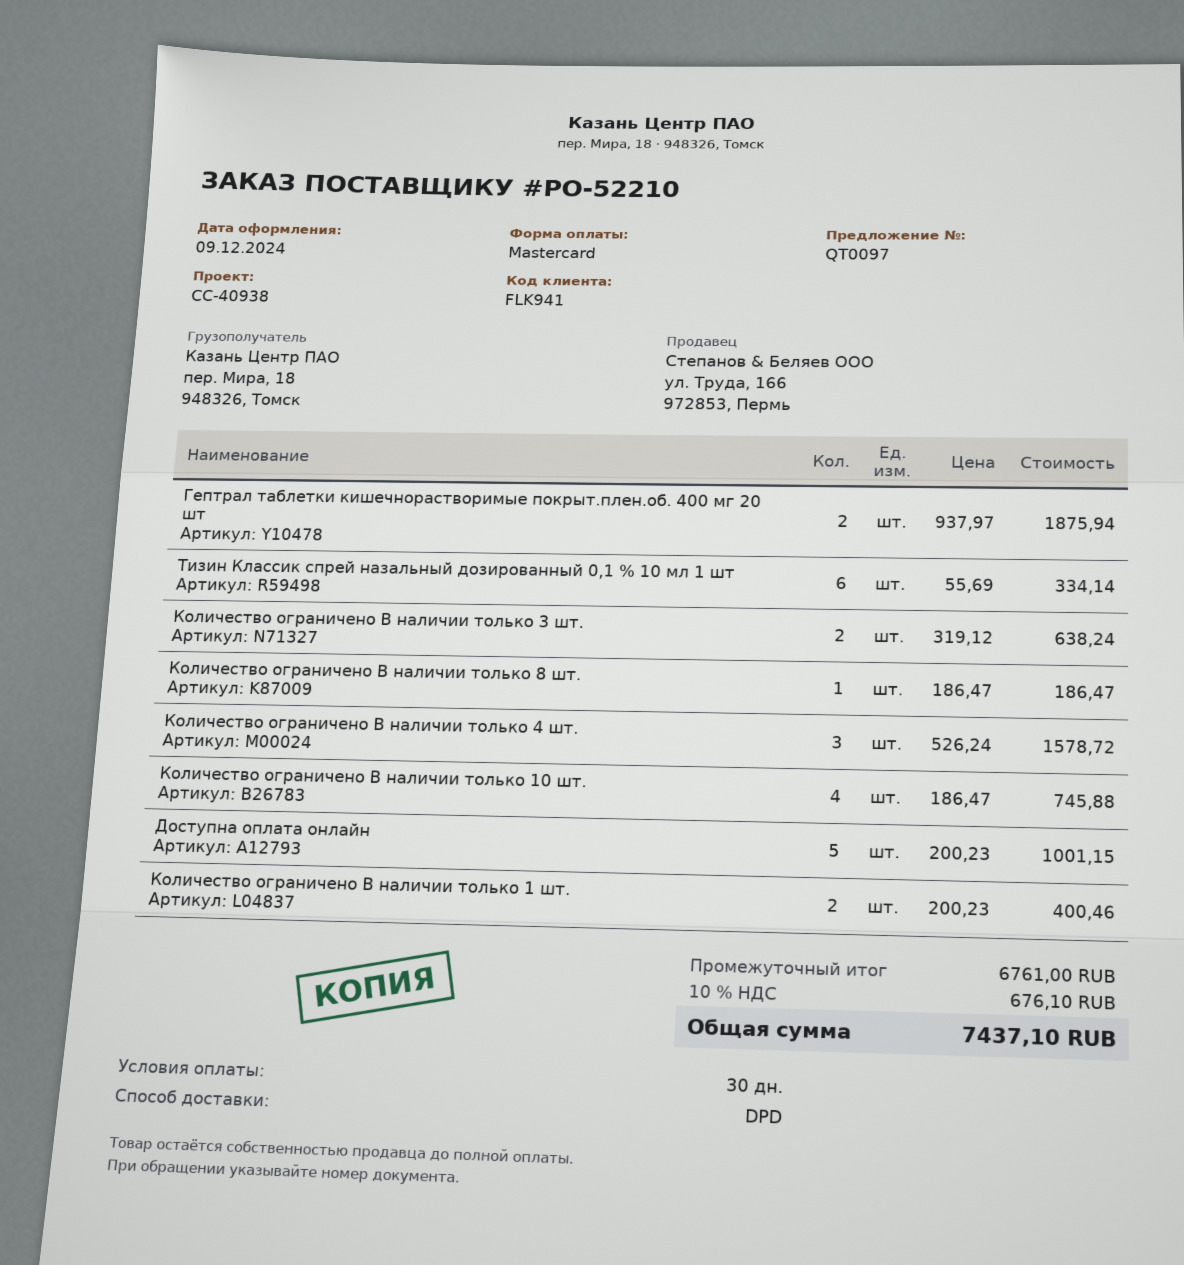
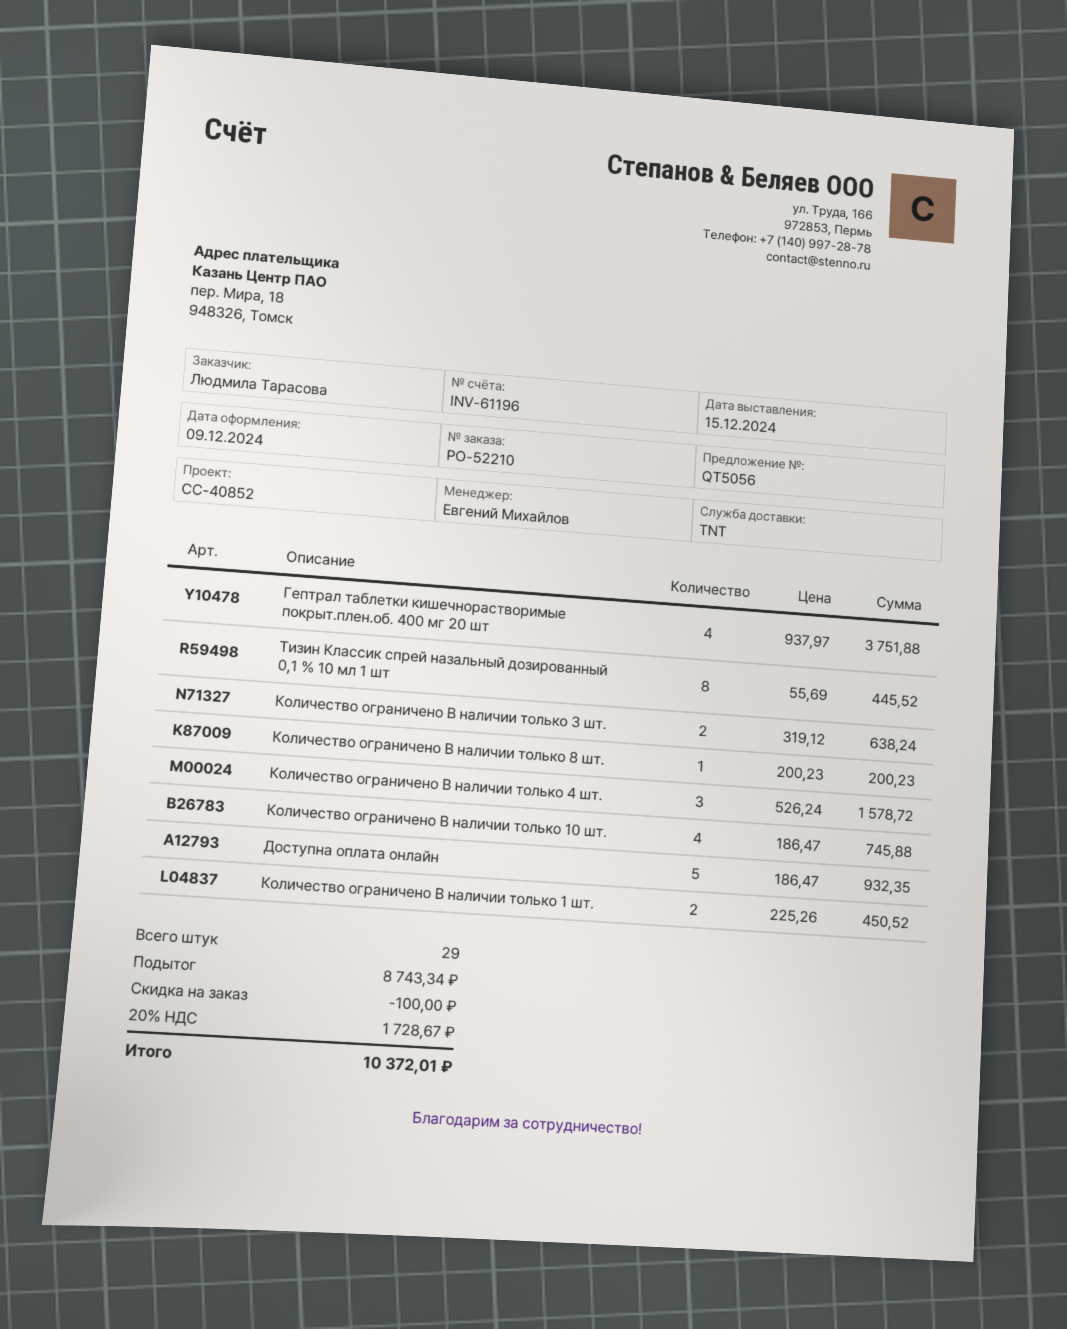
quote number: QT0097 -> QT5056
reference: CC-40938 -> CC-40852
shipping method: DPD -> TNT
Гептрал таблетки кишечнорастворимые покрыт.плен.об. 400 мг 20 шт: 2 x 937.97 = 1875.94 -> 4 x 937.97 = 3751.88
Тизин Классик спрей назальный дозированный 0,1 % 10 мл 1 шт: 6 x 55.69 = 334.14 -> 8 x 55.69 = 445.52
Количество ограничено В наличии только 8 шт.: 1 x 186.47 = 186.47 -> 1 x 200.23 = 200.23
Доступна оплата онлайн: 5 x 200.23 = 1001.15 -> 5 x 186.47 = 932.35
Количество ограничено В наличии только 1 шт.: 2 x 200.23 = 400.46 -> 2 x 225.26 = 450.52
subtotal: 6761.00 -> 8743.34
discount: none -> 100.00
tax: 10% = 676.10 -> 20% = 1728.67
total: 7437.10 -> 10372.01

